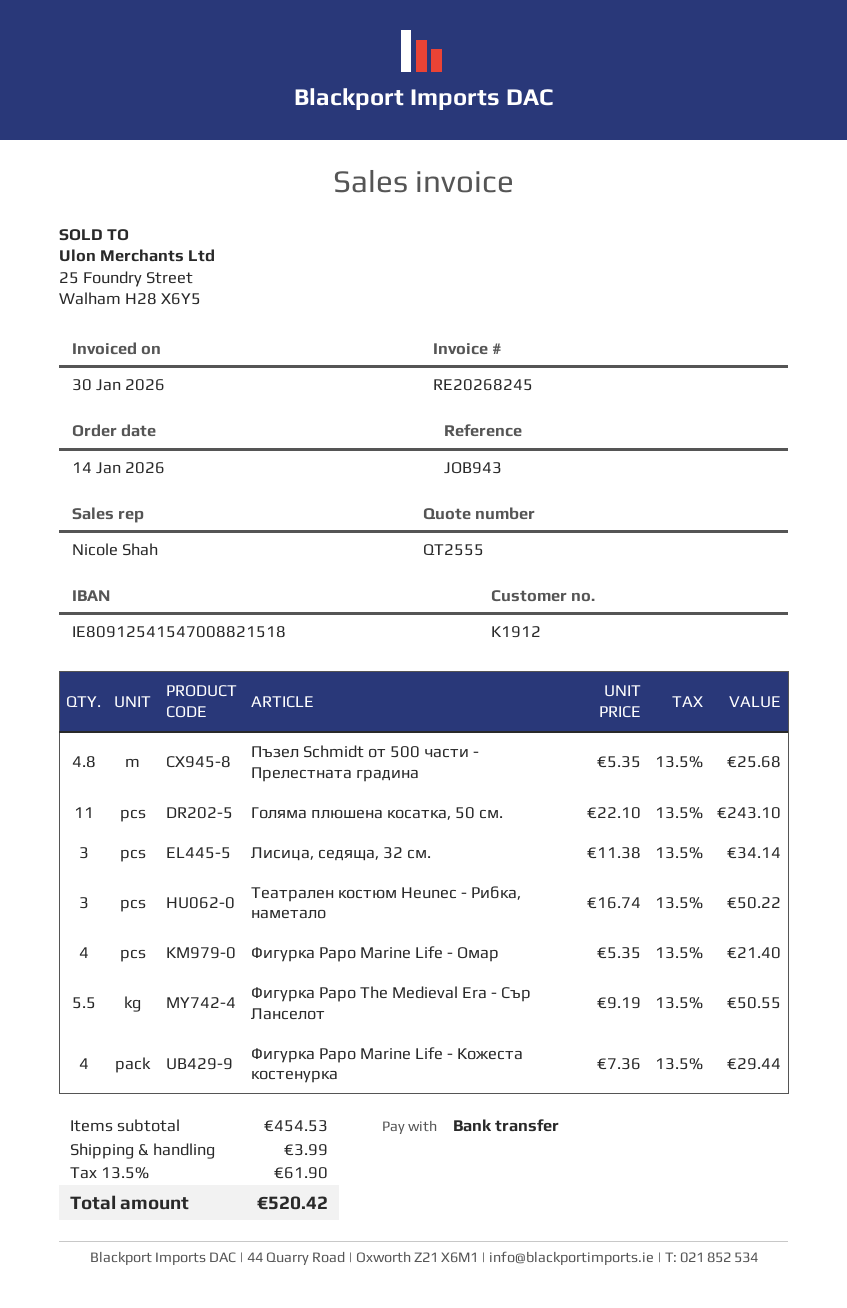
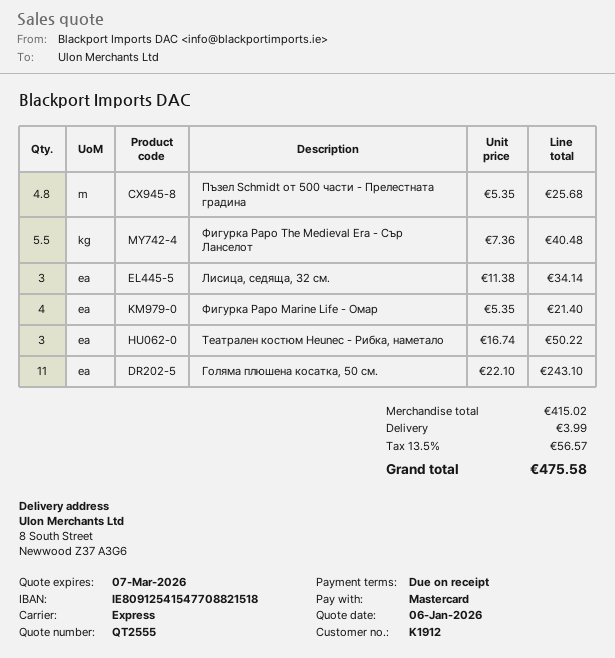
payment method: bank transfer -> Mastercard
bank account: IE80912541547008821518 -> IE80912541547708821518
Фигурка Papo The Medieval Era - Сър Ланселот: 5.5 x 9.19 = 50.55 -> 5.5 x 7.36 = 40.48
Фигурка Papo Marine Life - Кожеста костенурка: 4 x 7.36 = 29.44 -> none
subtotal: 454.53 -> 415.02
tax: 13.5% = 61.90 -> 13.5% = 56.57
total: 520.42 -> 475.58

